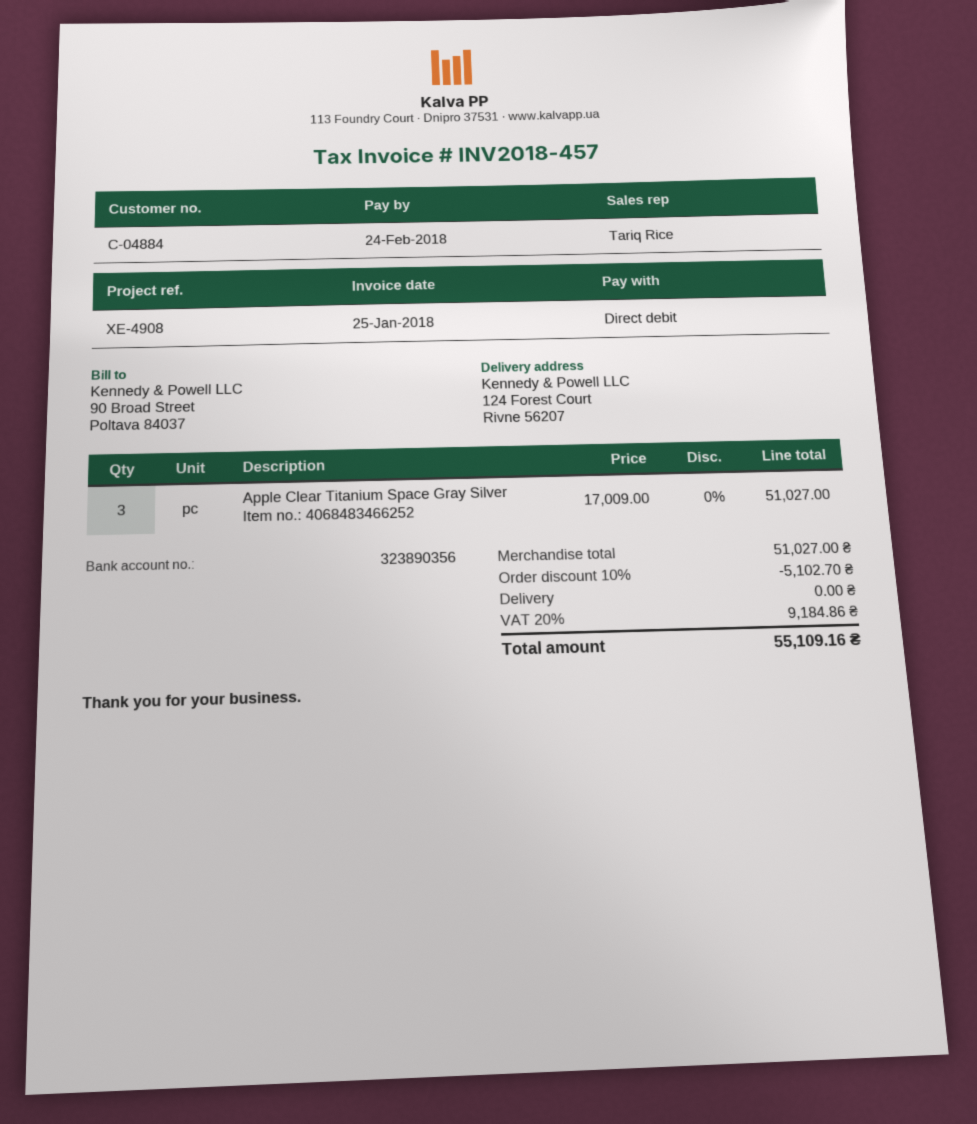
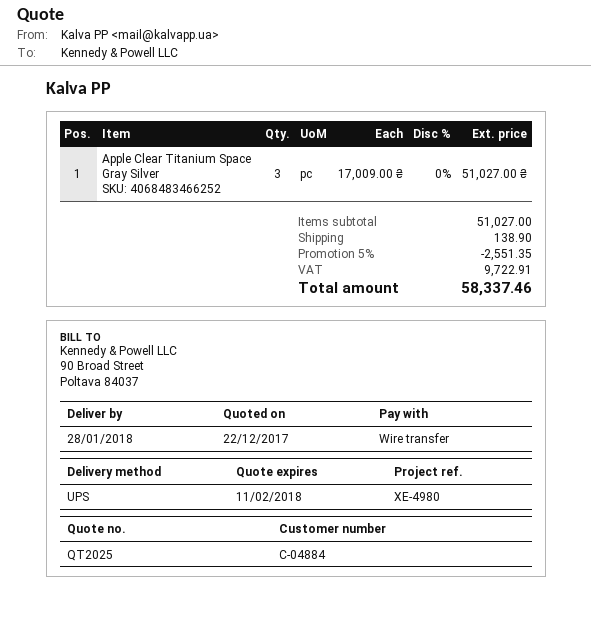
reference: XE-4908 -> XE-4980
payment method: direct debit -> bank transfer
discount: 10% = 5102.70 -> 5% = 2551.35
shipping: 0.00 -> 138.90
tax: 9184.86 -> 9722.91
total: 55109.16 -> 58337.46

